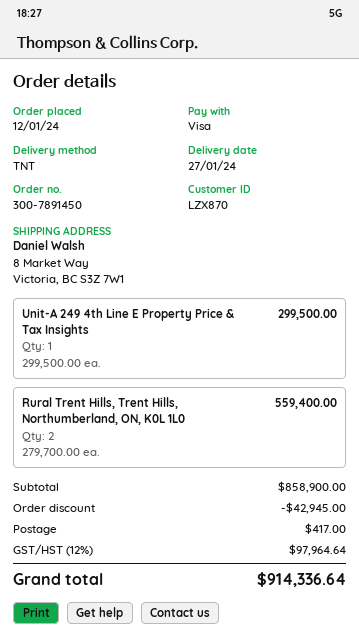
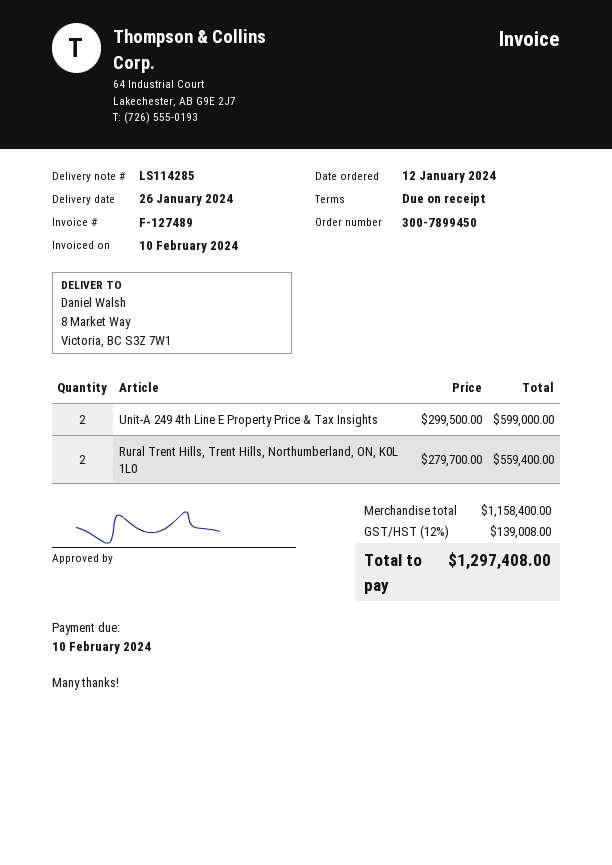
order number: 300-7891450 -> 300-7899450
delivery date: 2024-01-27 -> 2024-01-26
Unit-A 249 4th Line E Property Price & Tax Insights: 1 x 299500.00 = 299500.00 -> 2 x 299500.00 = 599000.00
subtotal: 858900.00 -> 1158400.00
discount: 42945.00 -> none
shipping: 417.00 -> none
tax: 12% = 97964.64 -> 12% = 139008.00
total: 914336.64 -> 1297408.00

